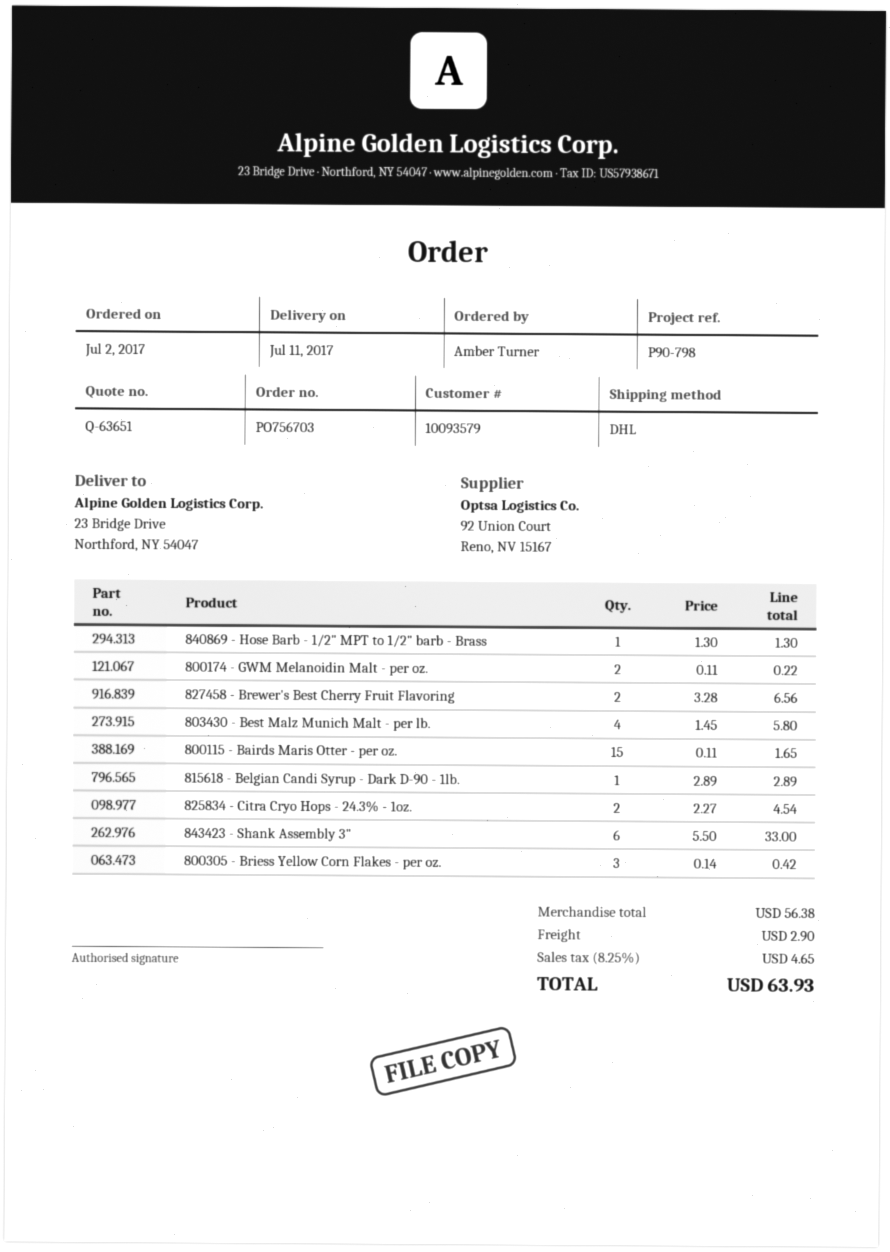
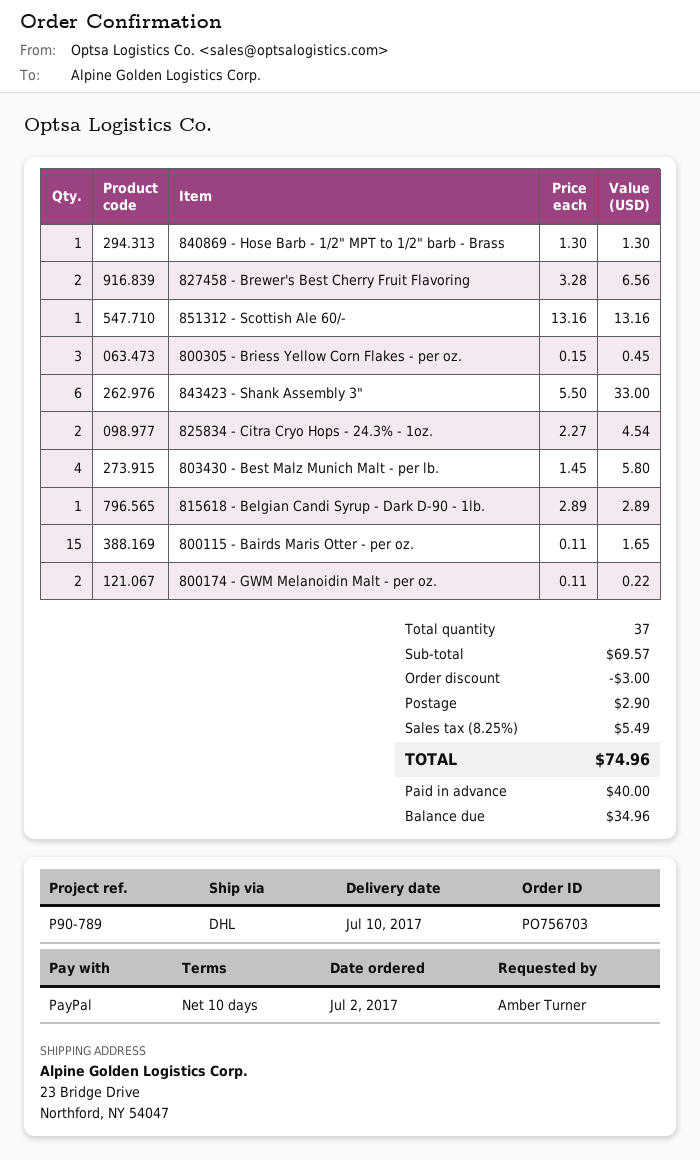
delivery date: 2017-07-11 -> 2017-07-10
reference: P90-798 -> P90-789
800305 - Briess Yellow Corn Flakes - per oz.: 3 x 0.14 = 0.42 -> 3 x 0.15 = 0.45
851312 - Scottish Ale 60/-: none -> 1 x 13.16 = 13.16
subtotal: 56.38 -> 69.57
discount: none -> 3.00
tax: 8.25% = 4.65 -> 8.25% = 5.49
total: 63.93 -> 74.96

